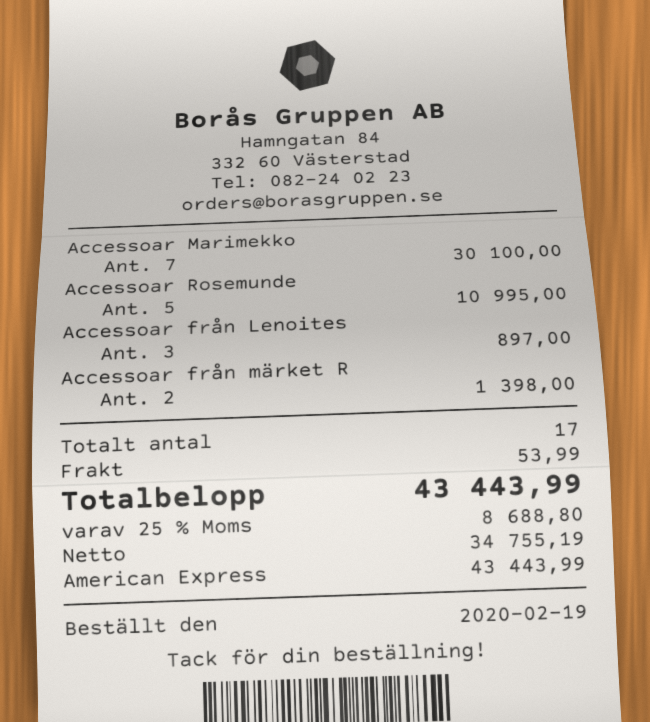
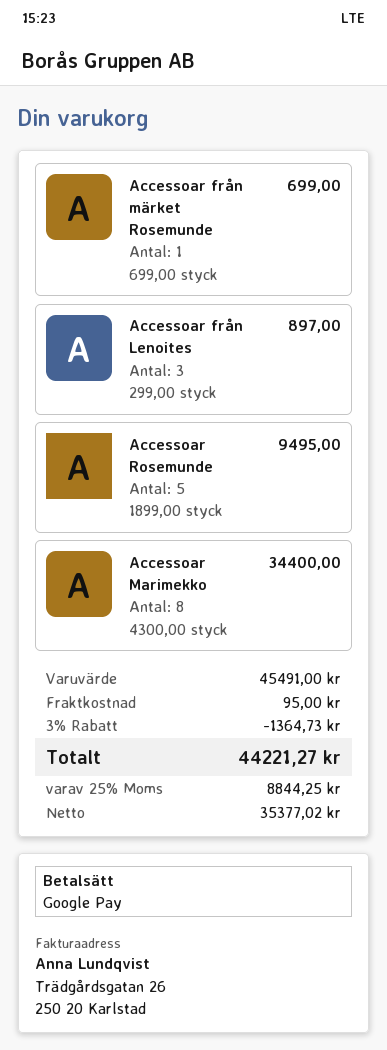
payment method: American Express -> Google Pay
Accessoar Marimekko: 7 for 30100.00 -> 8 for 34400.00
Accessoar Rosemunde: 5 for 10995.00 -> 5 for 9495.00
Accessoar från märket R: 2 for 1398.00 -> 1 for 699.00
discount: none -> 3% = 1364.73
shipping: 53.99 -> 95.00
net: 34755.19 -> 35377.02
tax: 25% = 8688.80 -> 25% = 8844.25
total: 43443.99 -> 44221.27

